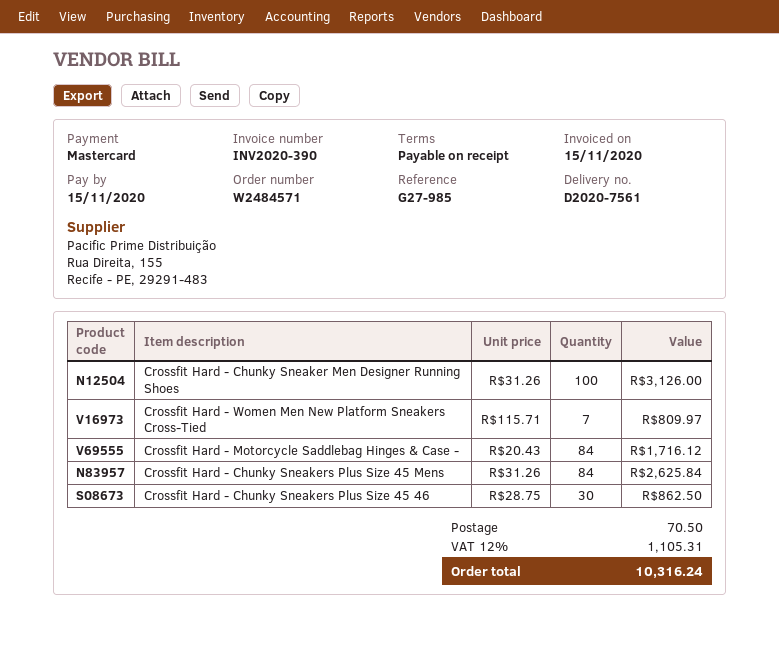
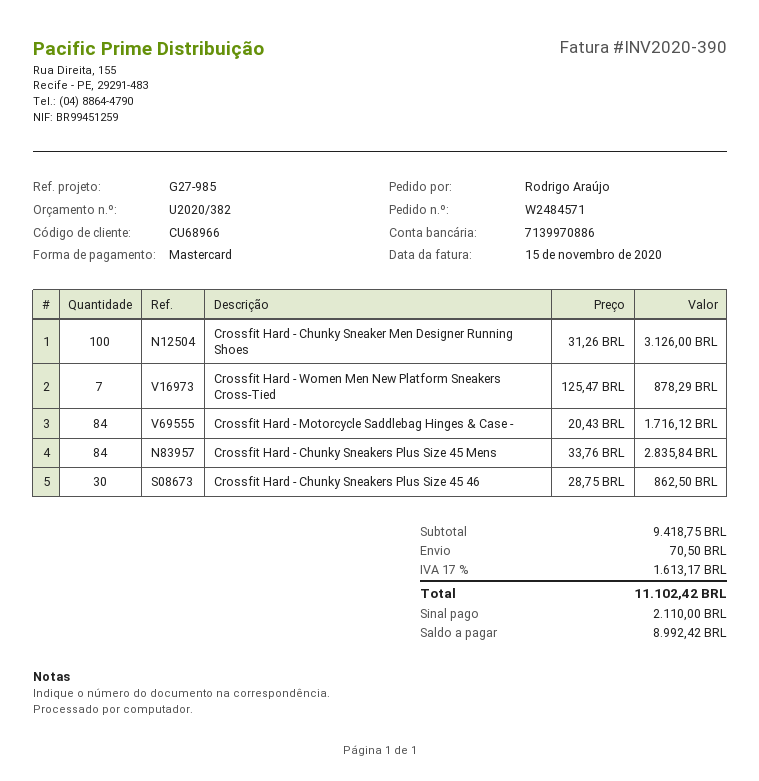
Crossfit Hard - Women Men New Platform Sneakers Cross-Tied: 7 x 115.71 = 809.97 -> 7 x 125.47 = 878.29
Crossfit Hard - Chunky Sneakers Plus Size 45 Mens: 84 x 31.26 = 2625.84 -> 84 x 33.76 = 2835.84
tax: 12% = 1105.31 -> 17% = 1613.17
total: 10316.24 -> 11102.42

